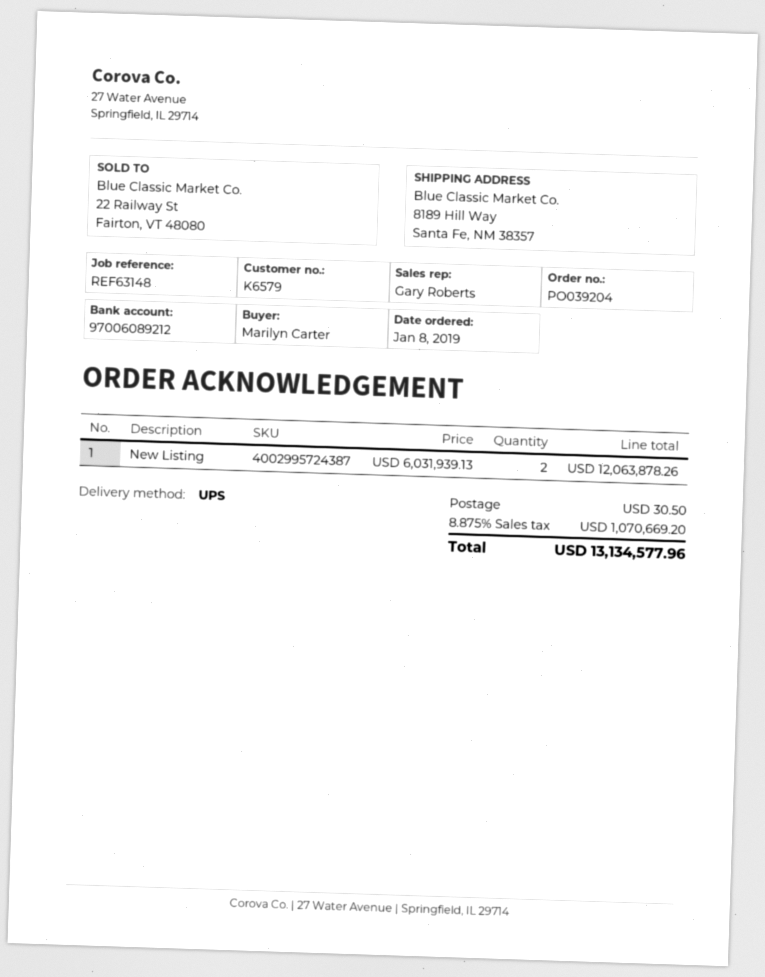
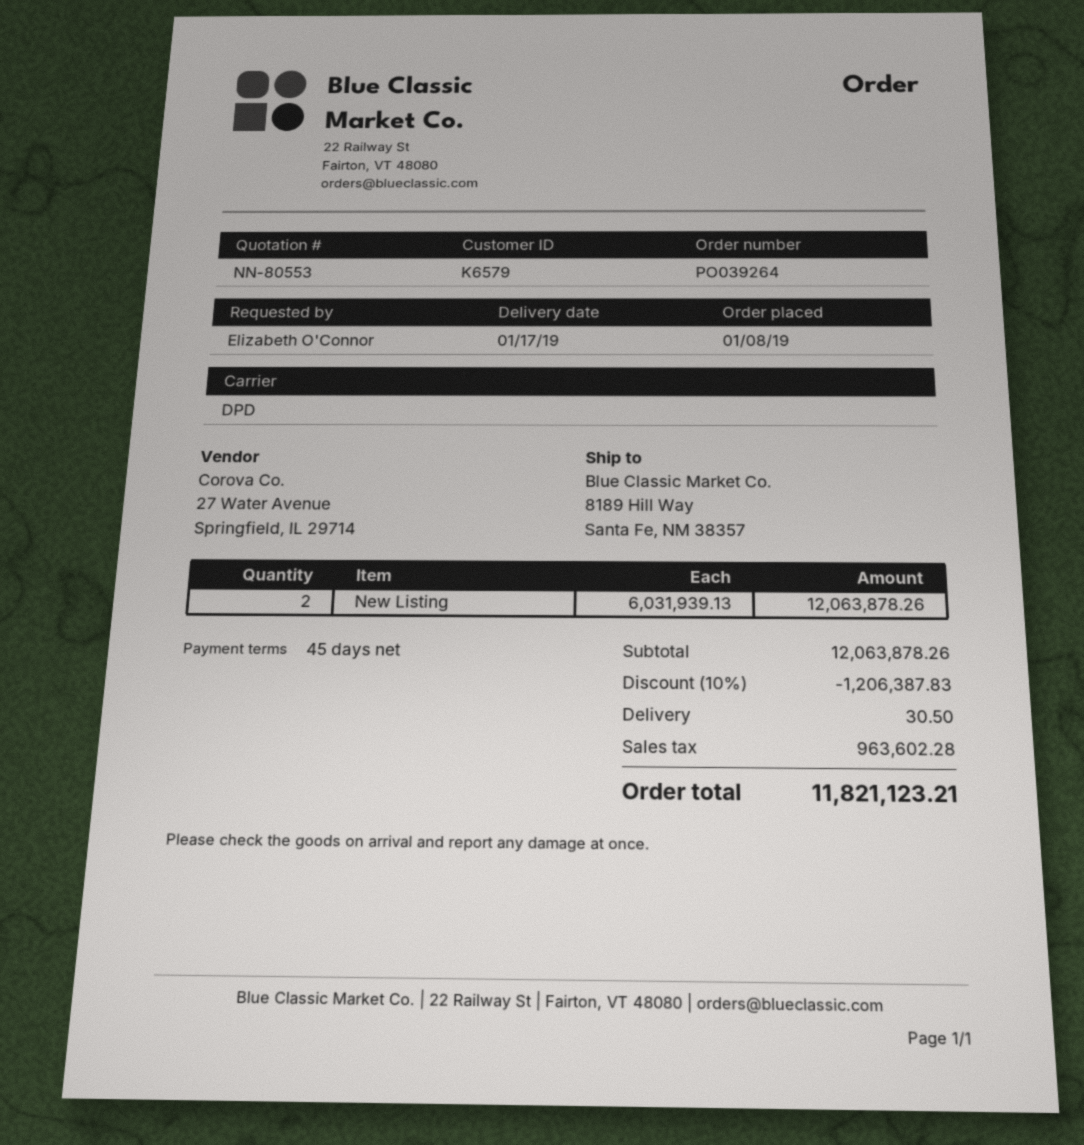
order number: PO039204 -> PO039264
ordered by: Marilyn Carter -> Elizabeth O'Connor
shipping method: UPS -> DPD
discount: none -> 10% = 1206387.83
tax: 1070669.20 -> 963602.28
total: 13134577.96 -> 11821123.21

